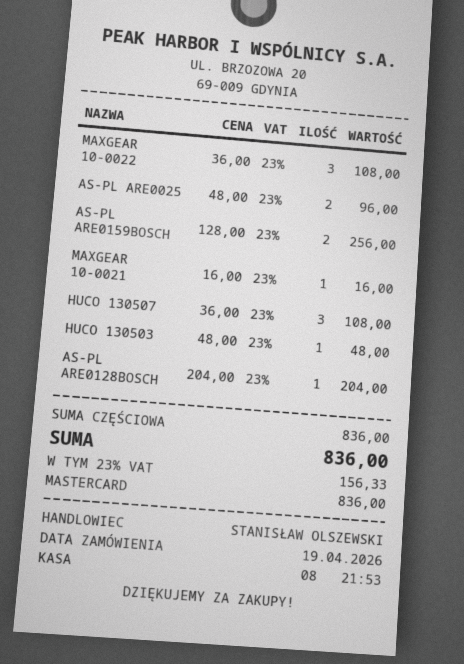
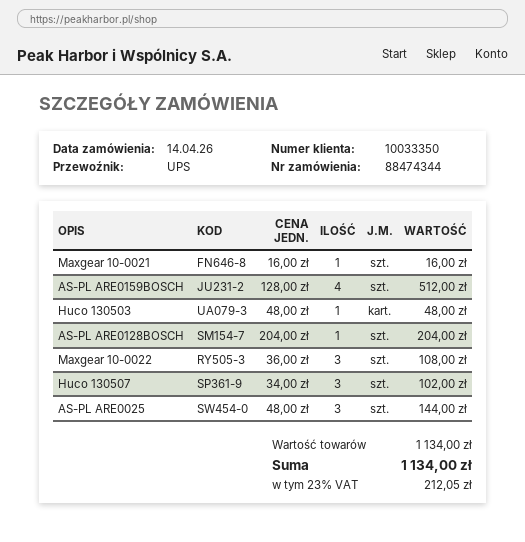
order date: 2026-04-19 -> 2026-04-14
AS-PL ARE0025: 2 x 48.00 = 96.00 -> 3 x 48.00 = 144.00
AS-PL ARE0159BOSCH: 2 x 128.00 = 256.00 -> 4 x 128.00 = 512.00
HUCO 130507: 3 x 36.00 = 108.00 -> 3 x 34.00 = 102.00
subtotal: 836.00 -> 1134.00
tax: 23% = 156.33 -> 23% = 212.05
total: 836.00 -> 1134.00

